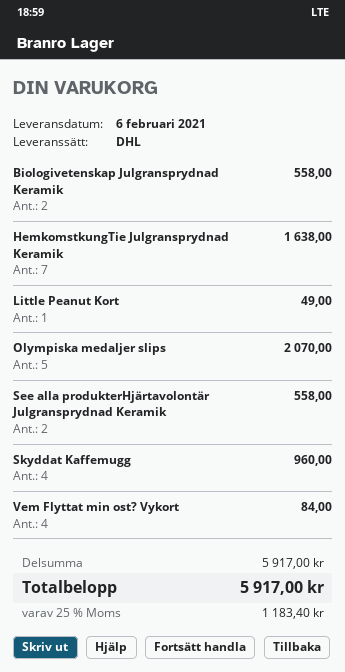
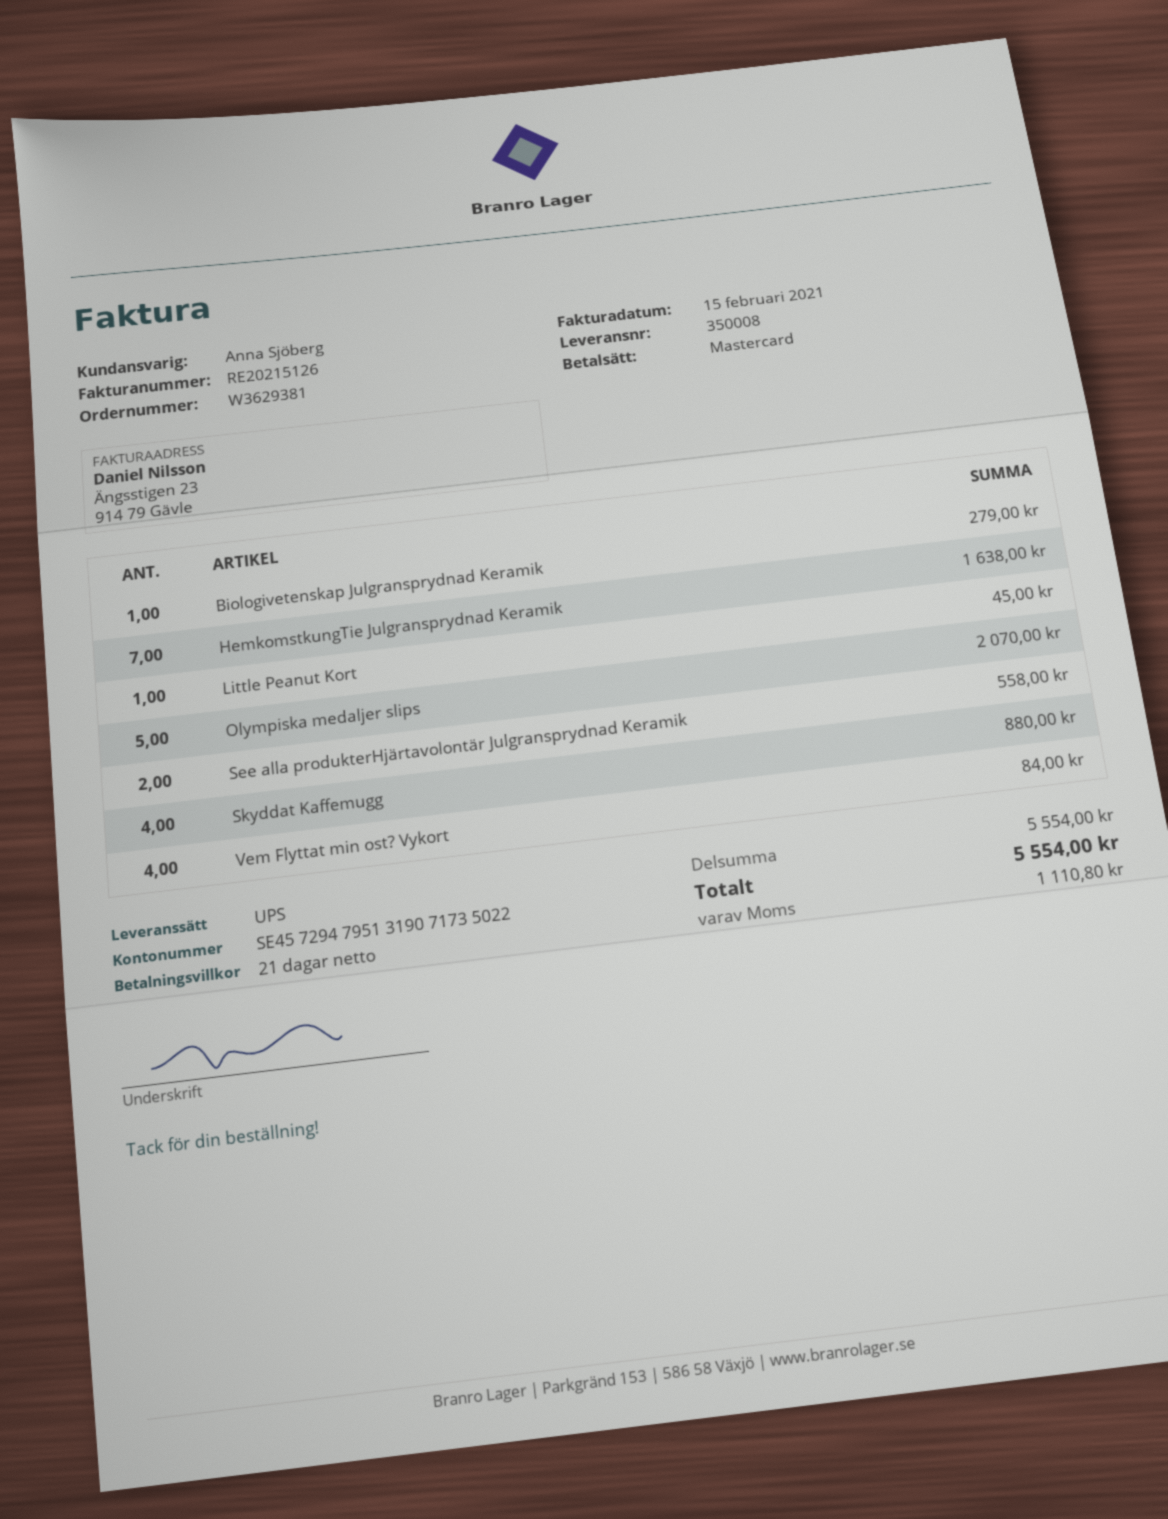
shipping method: DHL -> UPS
Biologivetenskap Julgransprydnad Keramik: 2 for 558.00 -> 1 for 279.00
Little Peanut Kort: 1 for 49.00 -> 1 for 45.00
Skyddat Kaffemugg: 4 for 960.00 -> 4 for 880.00
subtotal: 5917.00 -> 5554.00
tax: 1183.40 -> 1110.80
total: 5917.00 -> 5554.00

